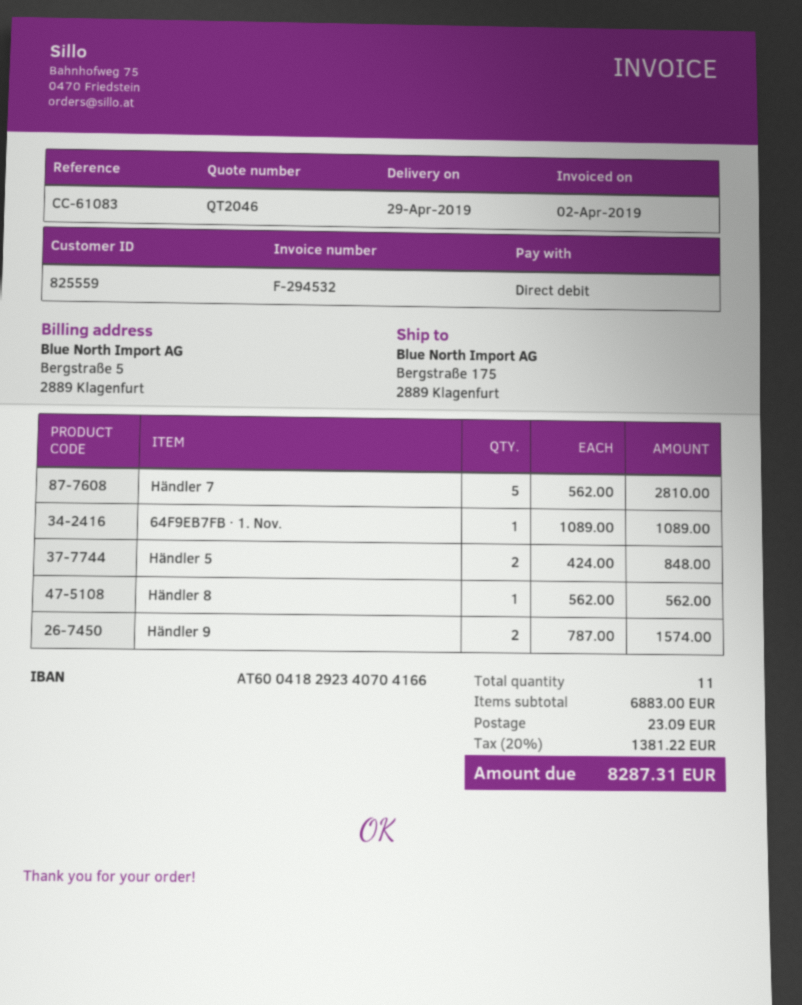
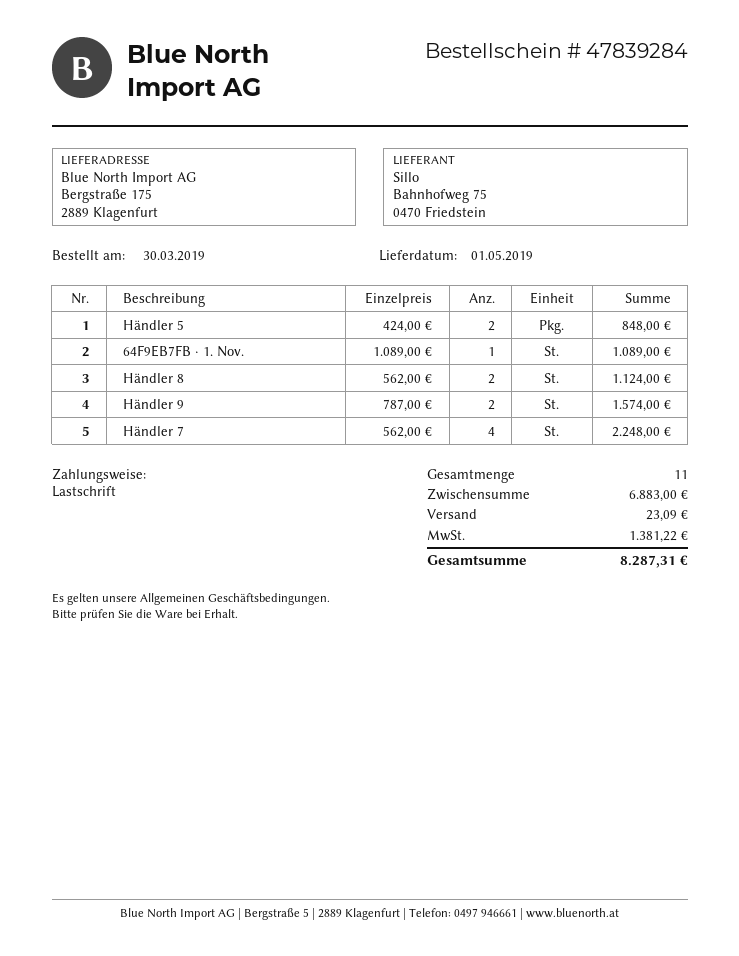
delivery date: 2019-04-29 -> 2019-05-01
Händler 7: 5 x 562.00 = 2810.00 -> 4 x 562.00 = 2248.00
Händler 8: 1 x 562.00 = 562.00 -> 2 x 562.00 = 1124.00

